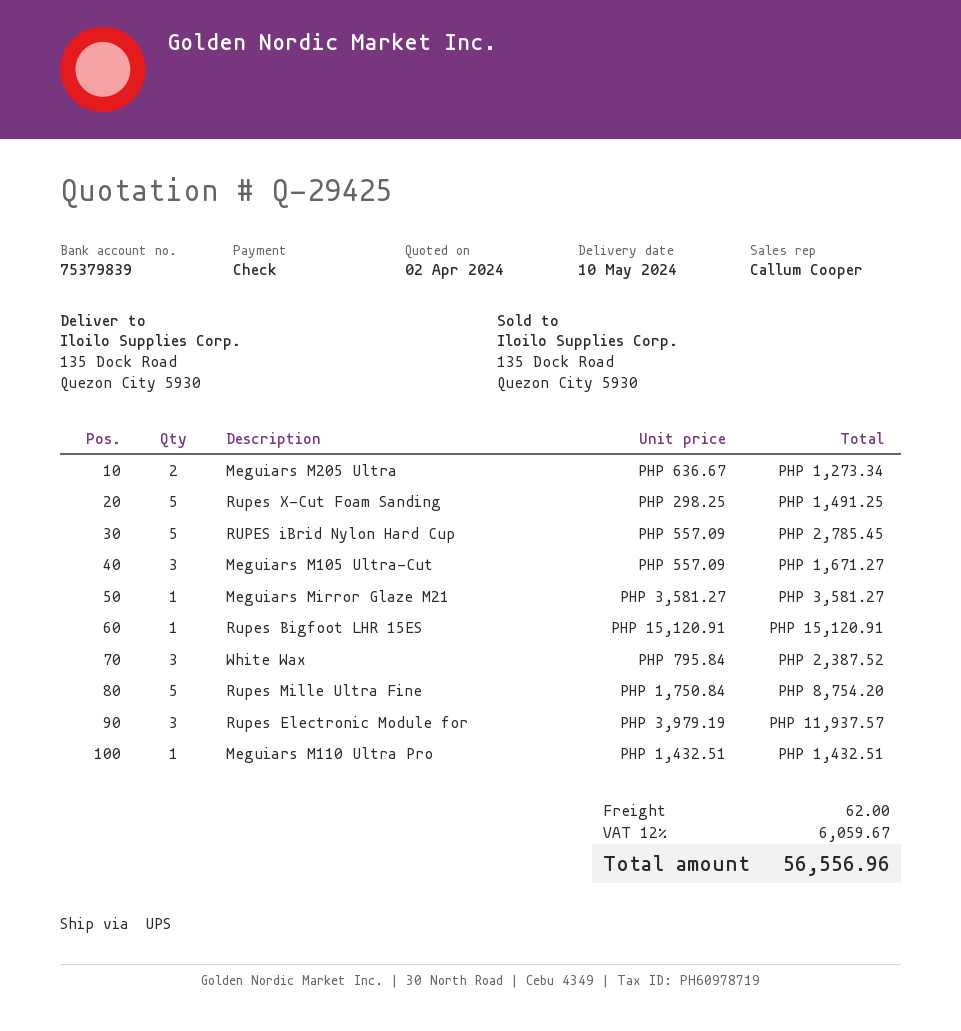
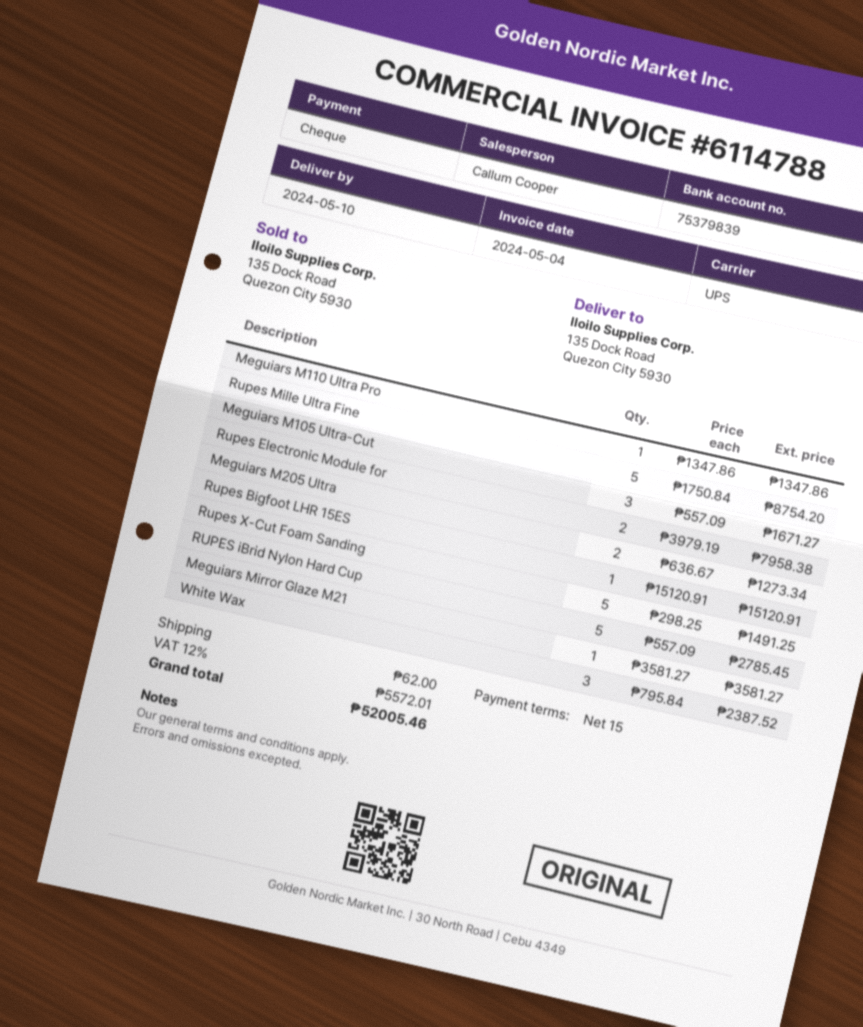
Rupes Electronic Module for: 3 x 3979.19 = 11937.57 -> 2 x 3979.19 = 7958.38
Meguiars M110 Ultra Pro: 1 x 1432.51 = 1432.51 -> 1 x 1347.86 = 1347.86
tax: 12% = 6059.67 -> 12% = 5572.01
total: 56556.96 -> 52005.46

